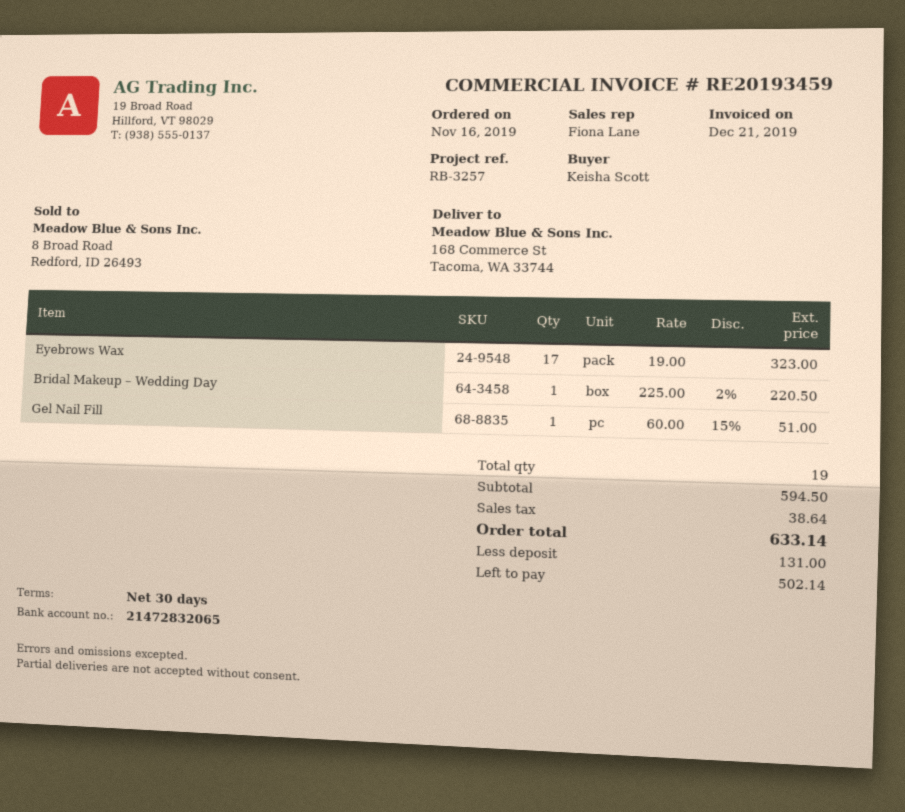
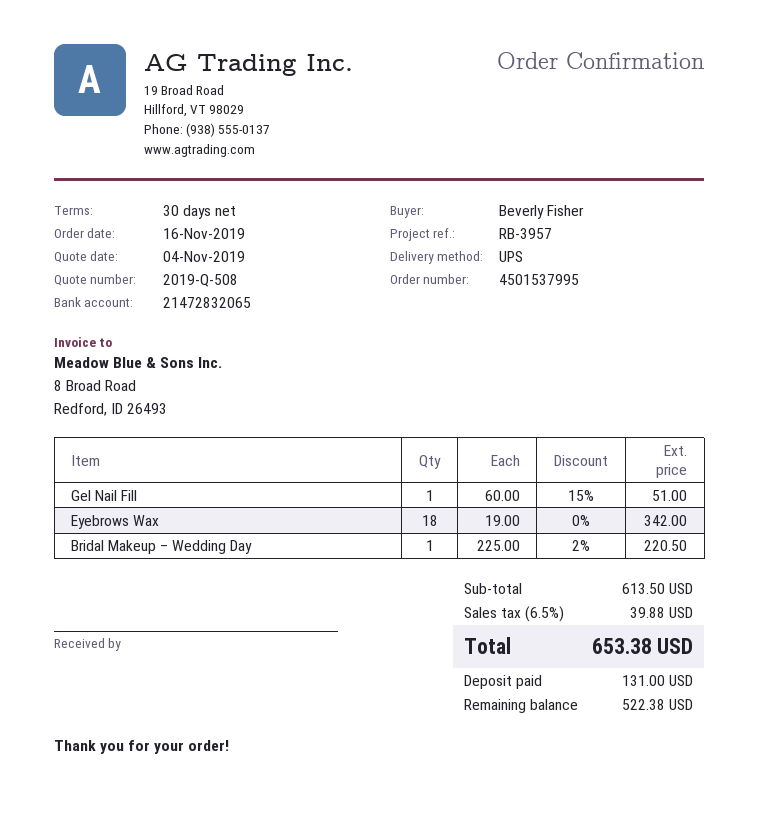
reference: RB-3257 -> RB-3957
ordered by: Keisha Scott -> Beverly Fisher
Eyebrows Wax: 17 x 19.00 = 323.00 -> 18 x 19.00 = 342.00
subtotal: 594.50 -> 613.50
tax: 38.64 -> 39.88
total: 633.14 -> 653.38
balance: 502.14 -> 522.38

